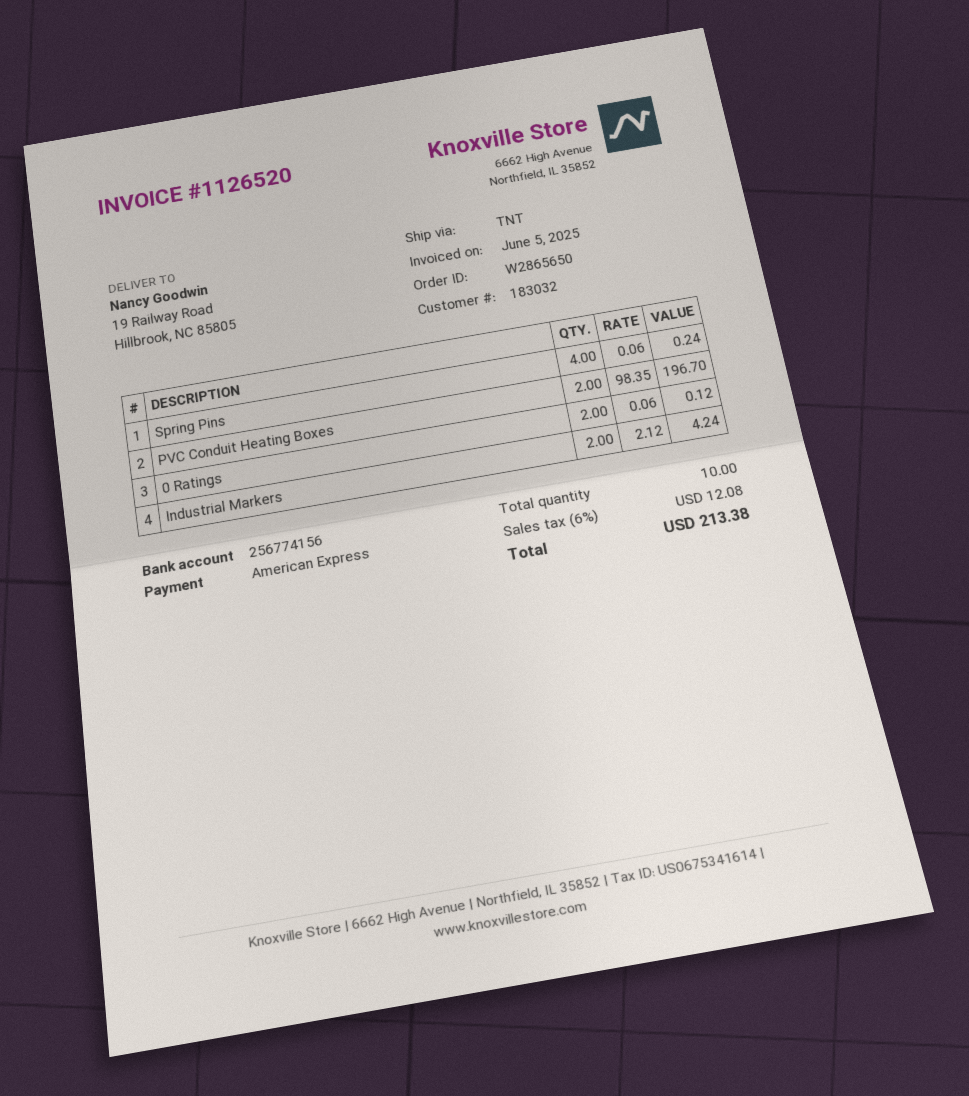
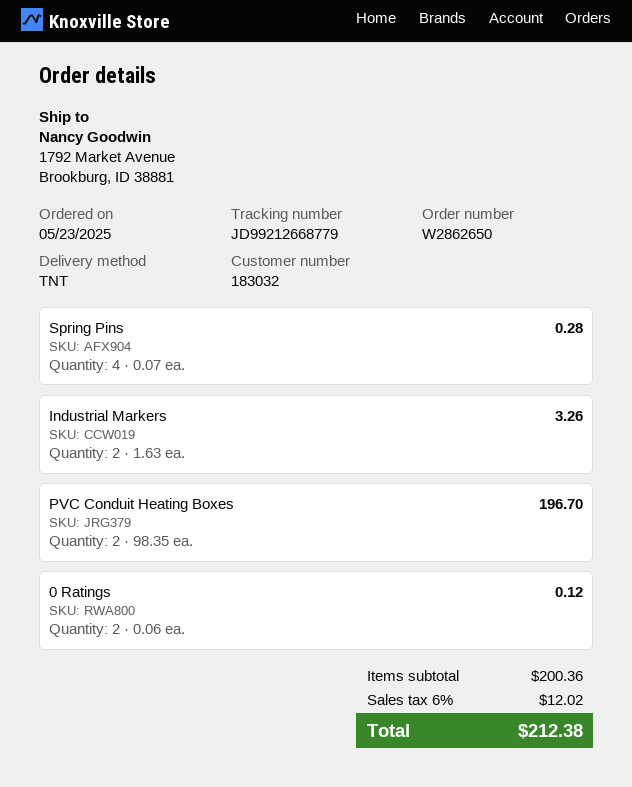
order number: W2865650 -> W2862650
ship to: 19 Railway Road, Hillbrook, NC 85805 -> 1792 Market Avenue, Brookburg, ID 38881
Spring Pins: 4 x 0.06 = 0.24 -> 4 x 0.07 = 0.28
Industrial Markers: 2 x 2.12 = 4.24 -> 2 x 1.63 = 3.26
tax: 6% = 12.08 -> 6% = 12.02
total: 213.38 -> 212.38

